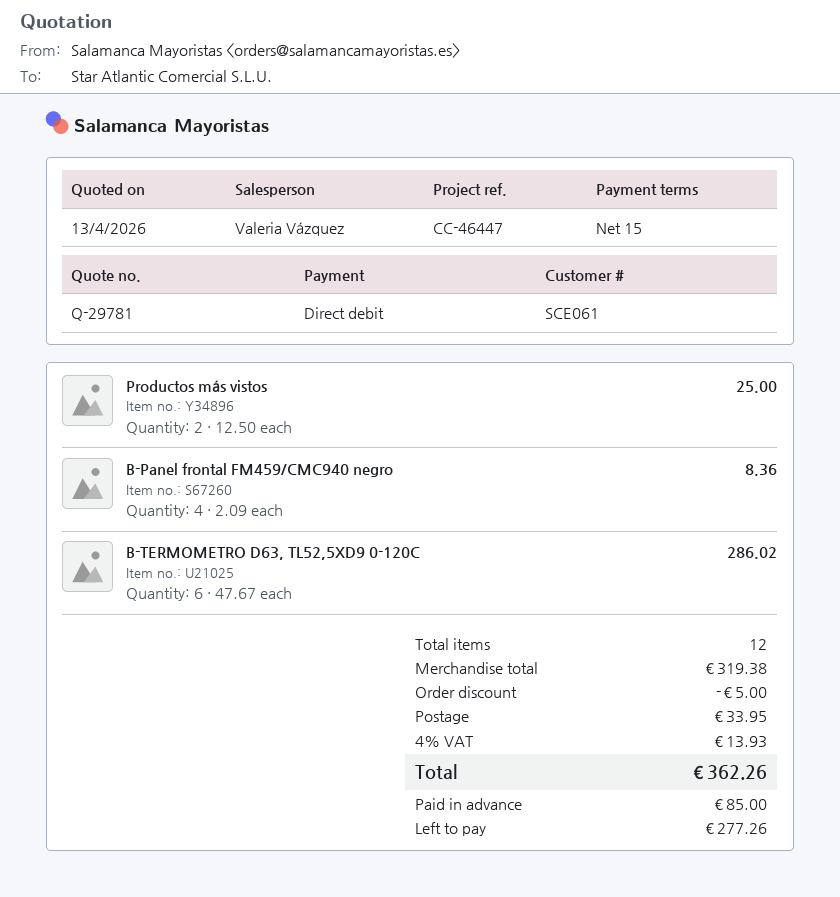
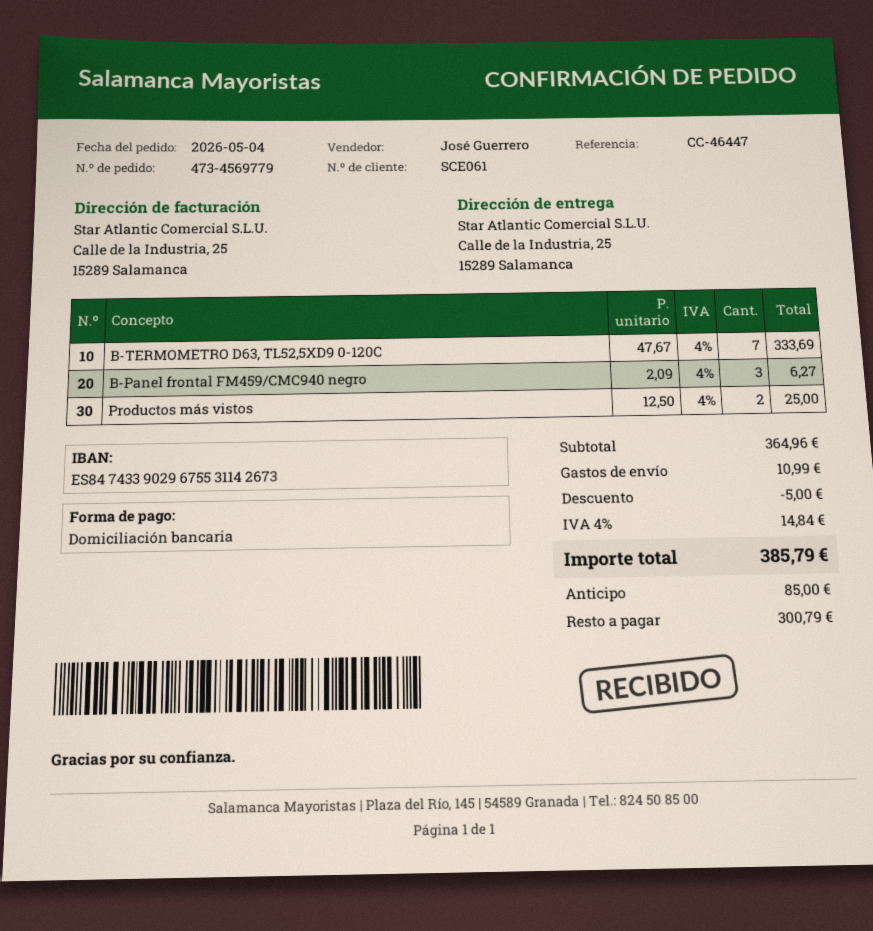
sales rep: Valeria Vázquez -> José Guerrero
B-Panel frontal FM459/CMC940 negro: 4 x 2.09 = 8.36 -> 3 x 2.09 = 6.27
B-TERMOMETRO D63, TL52,5XD9 0-120C: 6 x 47.67 = 286.02 -> 7 x 47.67 = 333.69
subtotal: 319.38 -> 364.96
shipping: 33.95 -> 10.99
tax: 4% = 13.93 -> 4% = 14.84
total: 362.26 -> 385.79
balance: 277.26 -> 300.79

